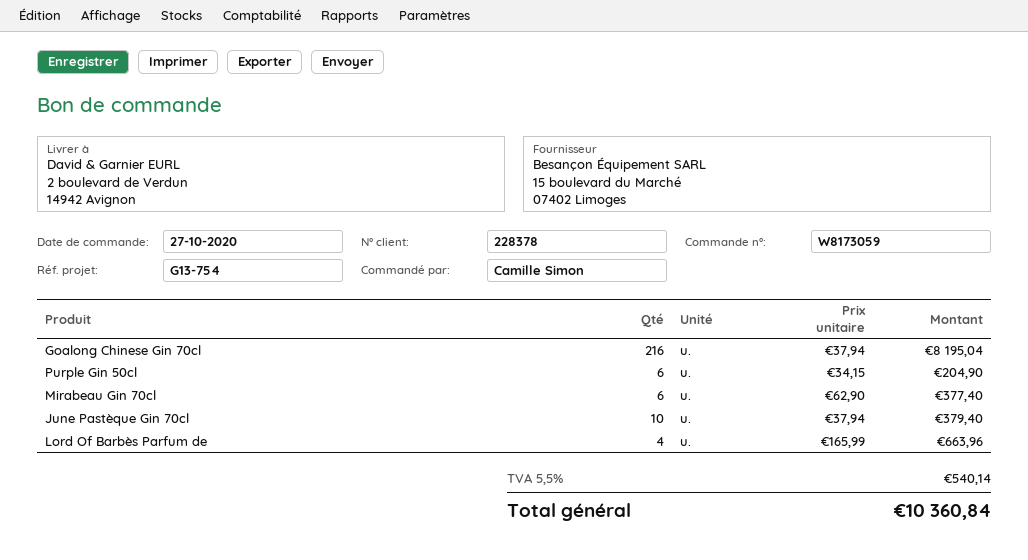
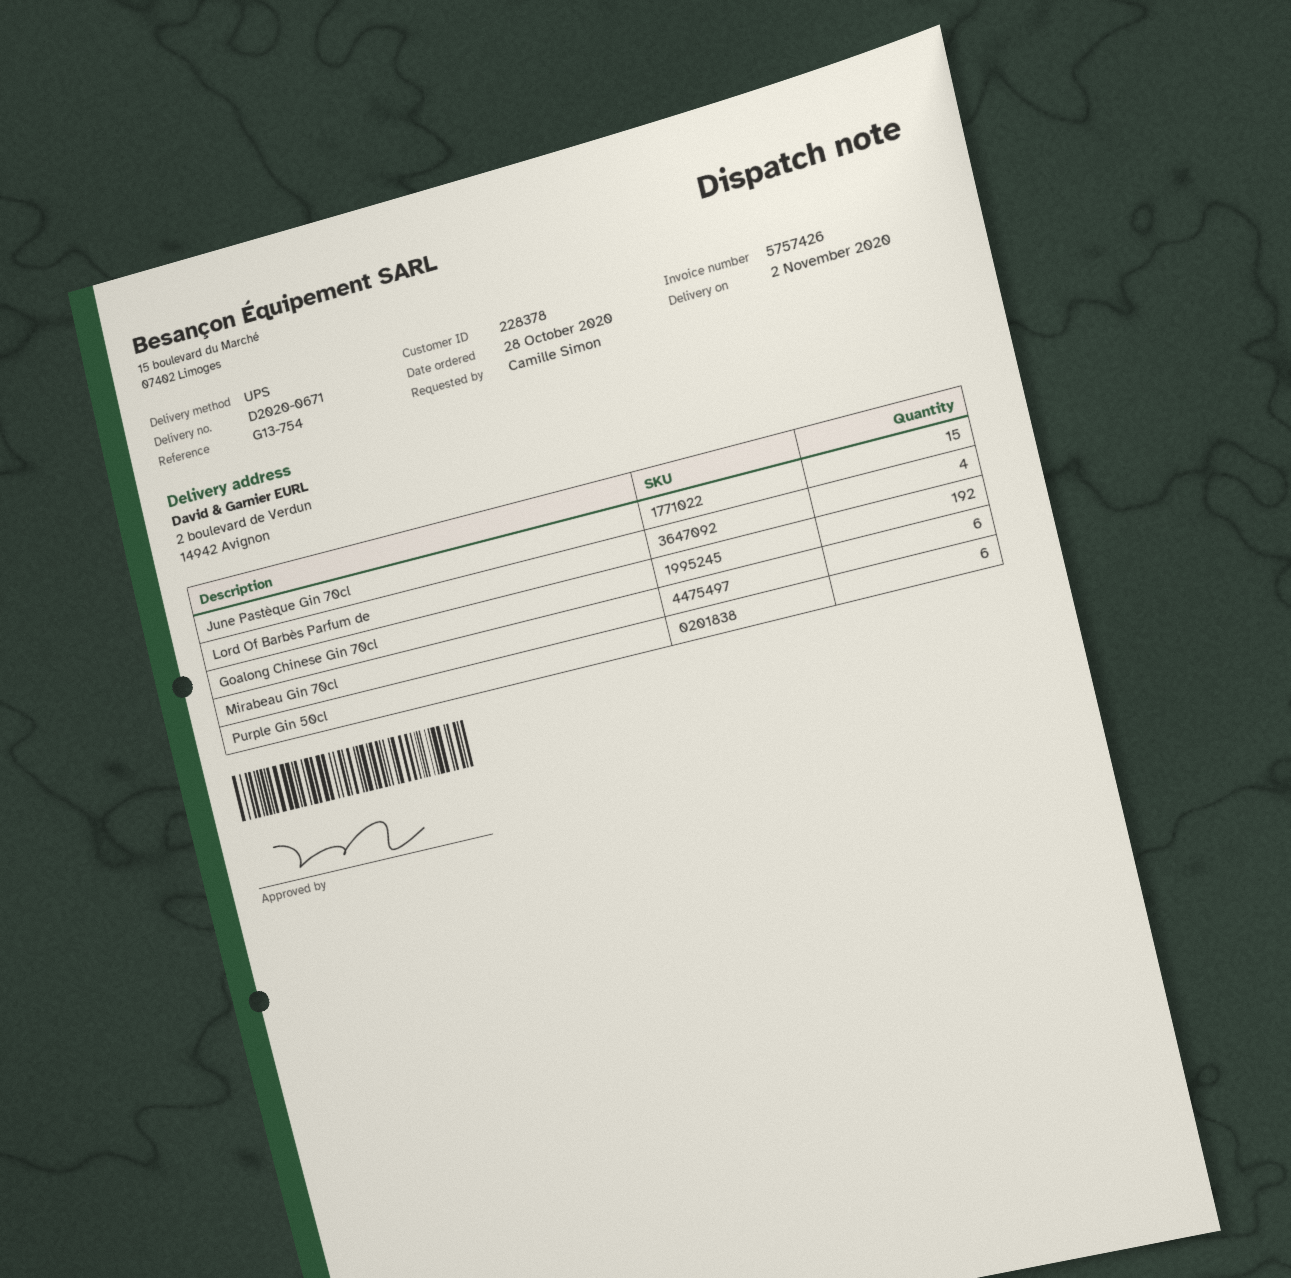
order date: 2020-10-27 -> 2020-10-28
Goalong Chinese Gin 70cl: 216 -> 192
June Pastèque Gin 70cl: 10 -> 15

